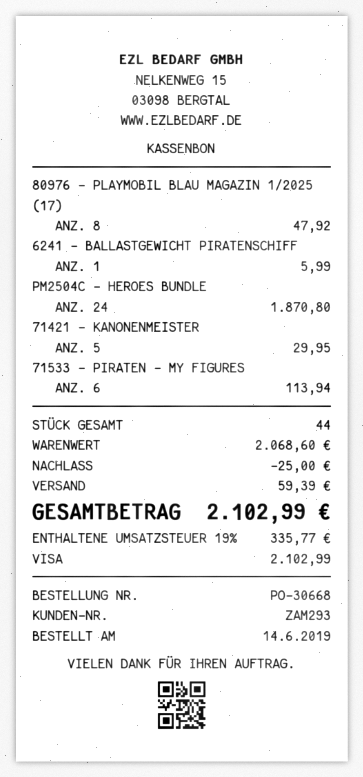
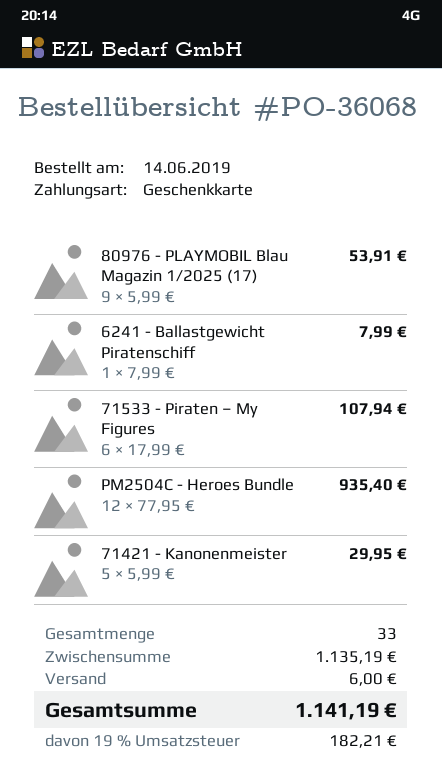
order number: PO-30668 -> PO-36068
payment method: Visa -> gift card
80976 - PLAYMOBIL BLAU MAGAZIN 1/2025 (17): 8 for 47.92 -> 9 for 53.91
6241 - BALLASTGEWICHT PIRATENSCHIFF: 1 for 5.99 -> 1 for 7.99
PM2504C - HEROES BUNDLE: 24 for 1870.80 -> 12 for 935.40
71533 - PIRATEN – MY FIGURES: 6 for 113.94 -> 6 for 107.94
total quantity: 44 -> 33
subtotal: 2068.60 -> 1135.19
discount: 25.00 -> none
shipping: 59.39 -> 6.00
tax: 19% = 335.77 -> 19% = 182.21
total: 2102.99 -> 1141.19

